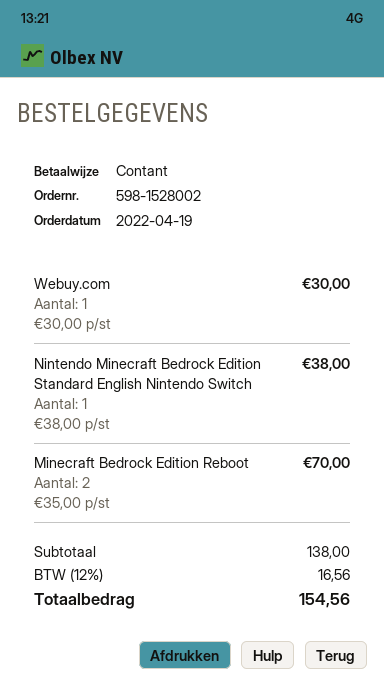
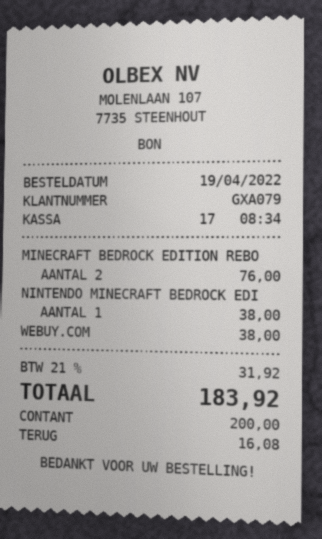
Webuy.com: 1 for 30.00 -> 1 for 38.00
Minecraft Bedrock Edition Reboot: 2 for 70.00 -> 2 for 76.00
tax: 12% = 16.56 -> 21% = 31.92
total: 154.56 -> 183.92

